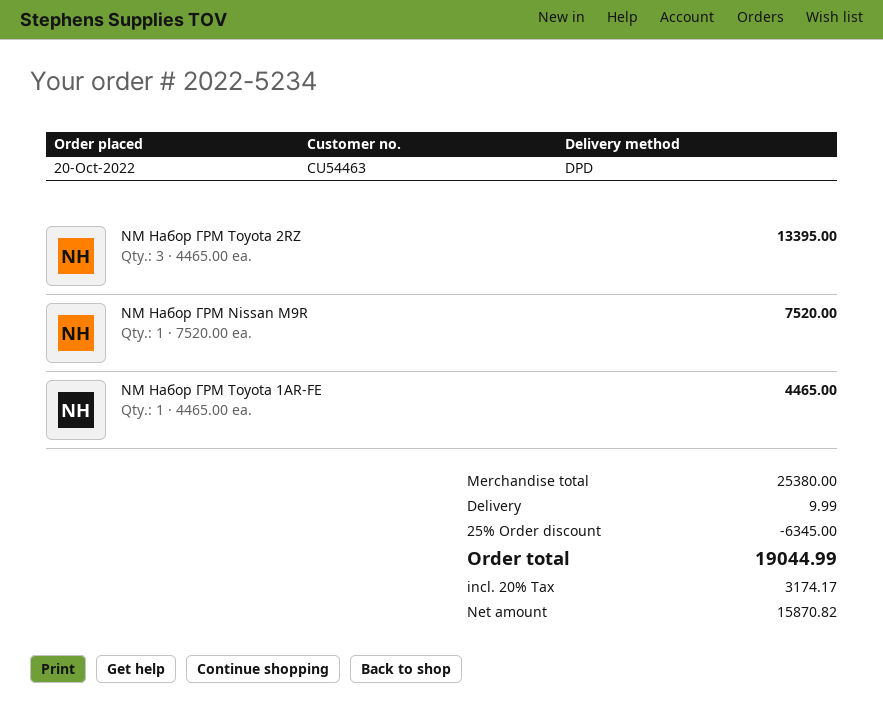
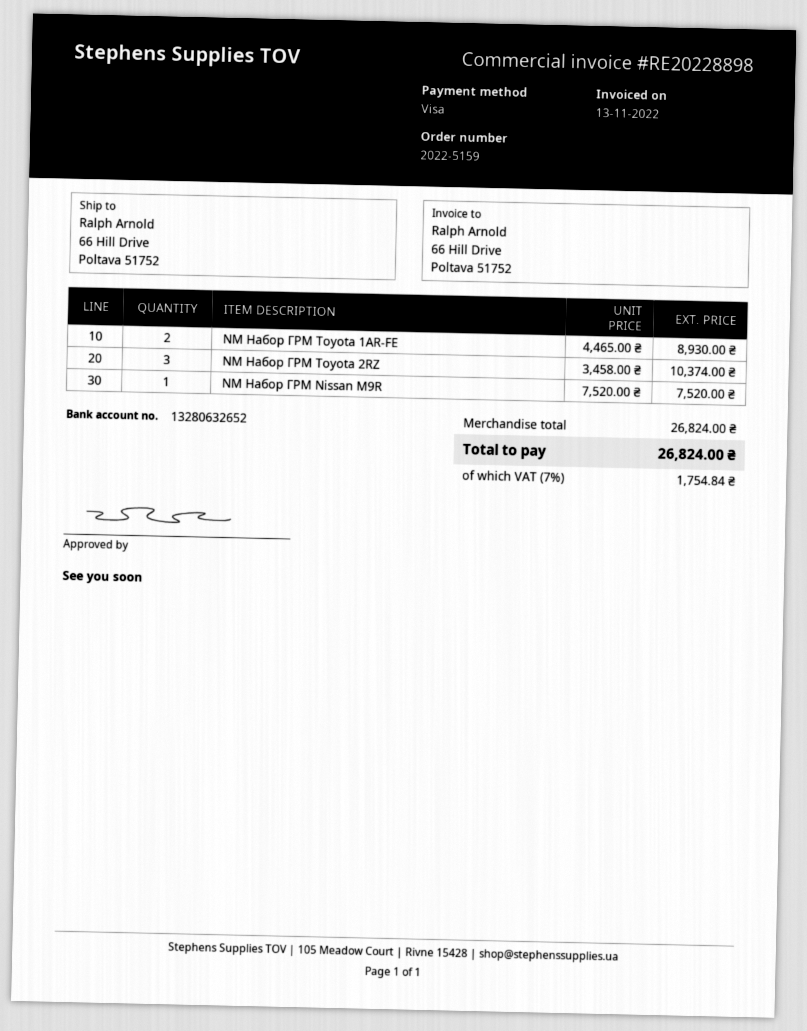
order number: 2022-5234 -> 2022-5159
NM Набор ГРМ Toyota 2RZ: 3 x 4465.00 = 13395.00 -> 3 x 3458.00 = 10374.00
NM Набор ГРМ Toyota 1AR-FE: 1 x 4465.00 = 4465.00 -> 2 x 4465.00 = 8930.00
subtotal: 25380.00 -> 26824.00
discount: 25% = 6345.00 -> none
shipping: 9.99 -> none
tax: 20% = 3174.17 -> 7% = 1754.84
total: 19044.99 -> 26824.00

